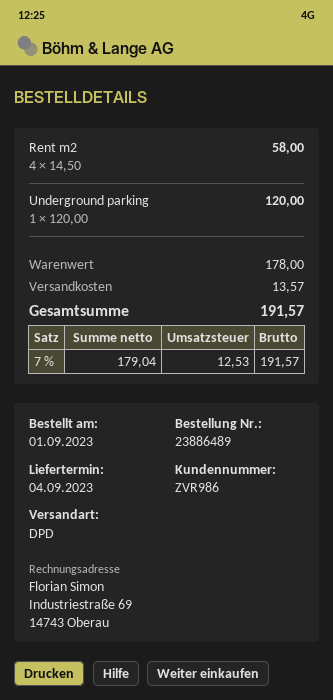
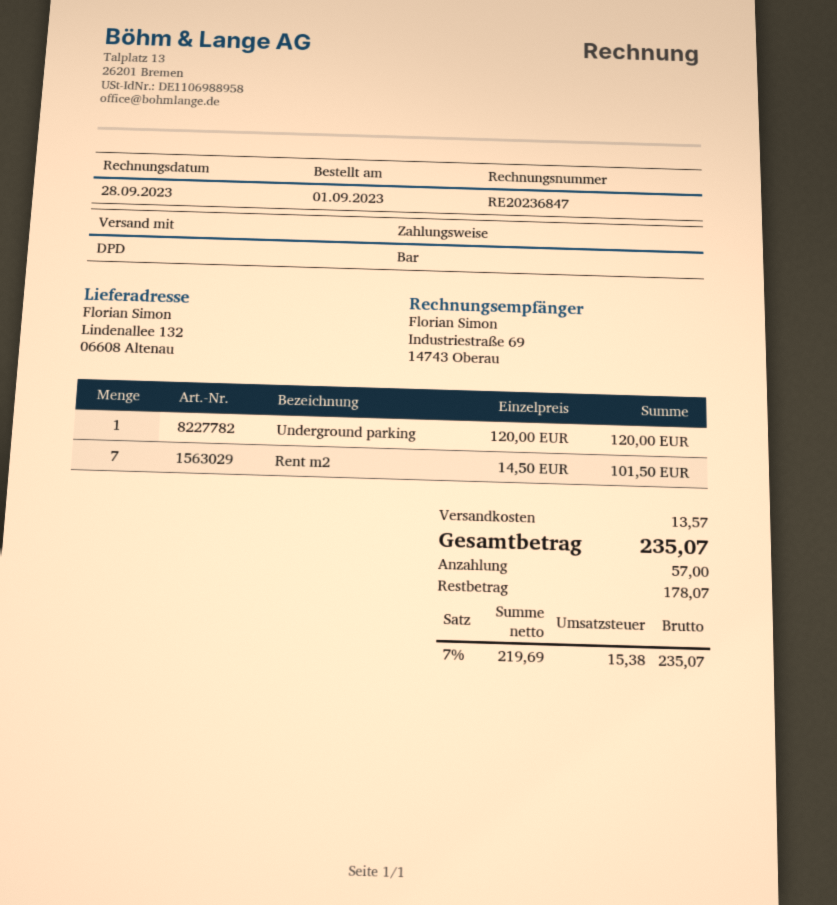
Rent m2: 4 x 14.50 = 58.00 -> 7 x 14.50 = 101.50
net: 179.04 -> 219.69
tax: 7% = 12.53 -> 7% = 15.38
total: 191.57 -> 235.07

